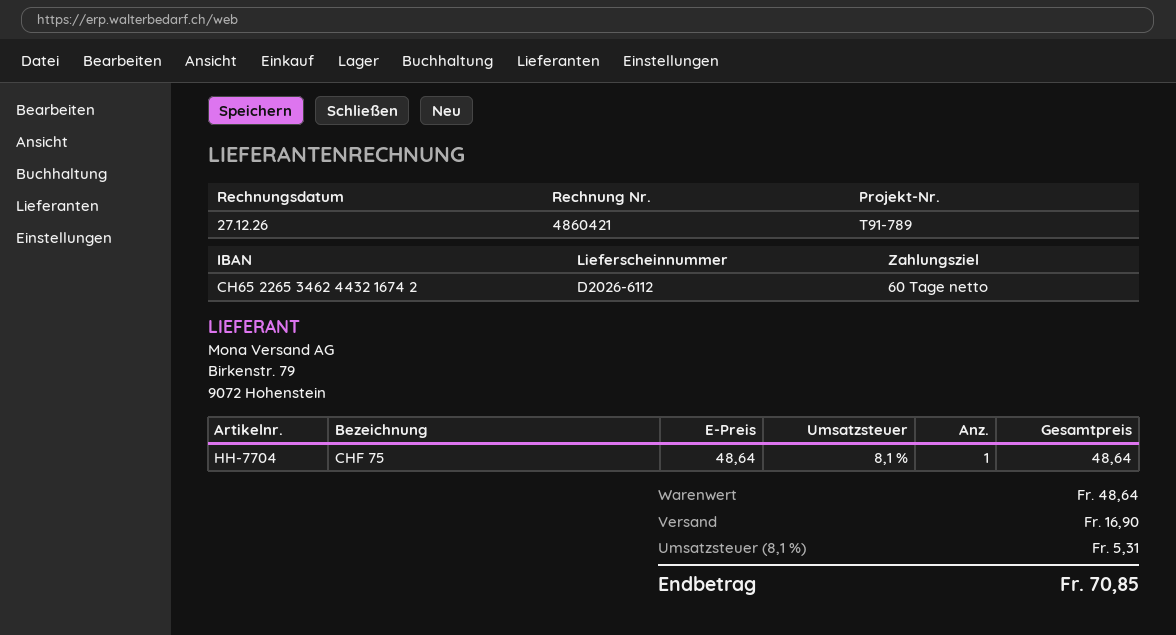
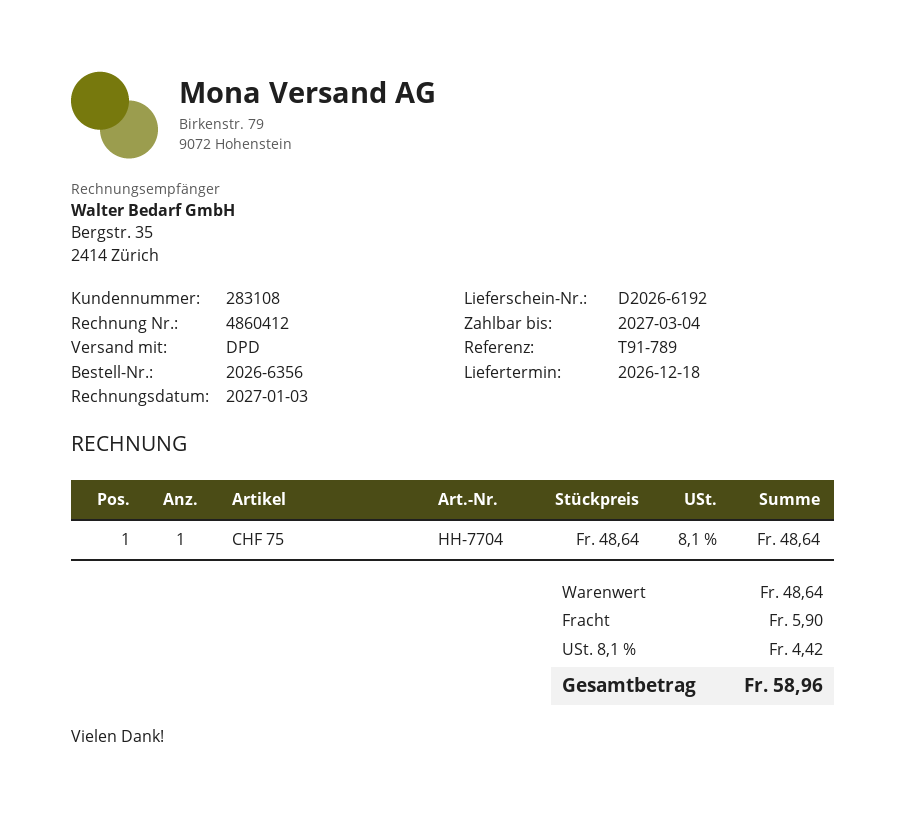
delivery note number: D2026-6112 -> D2026-6192
invoice number: 4860421 -> 4860412
invoice date: 2026-12-27 -> 2027-01-03
shipping: 16.90 -> 5.90
tax: 8.1% = 5.31 -> 8.1% = 4.42
total: 70.85 -> 58.96

